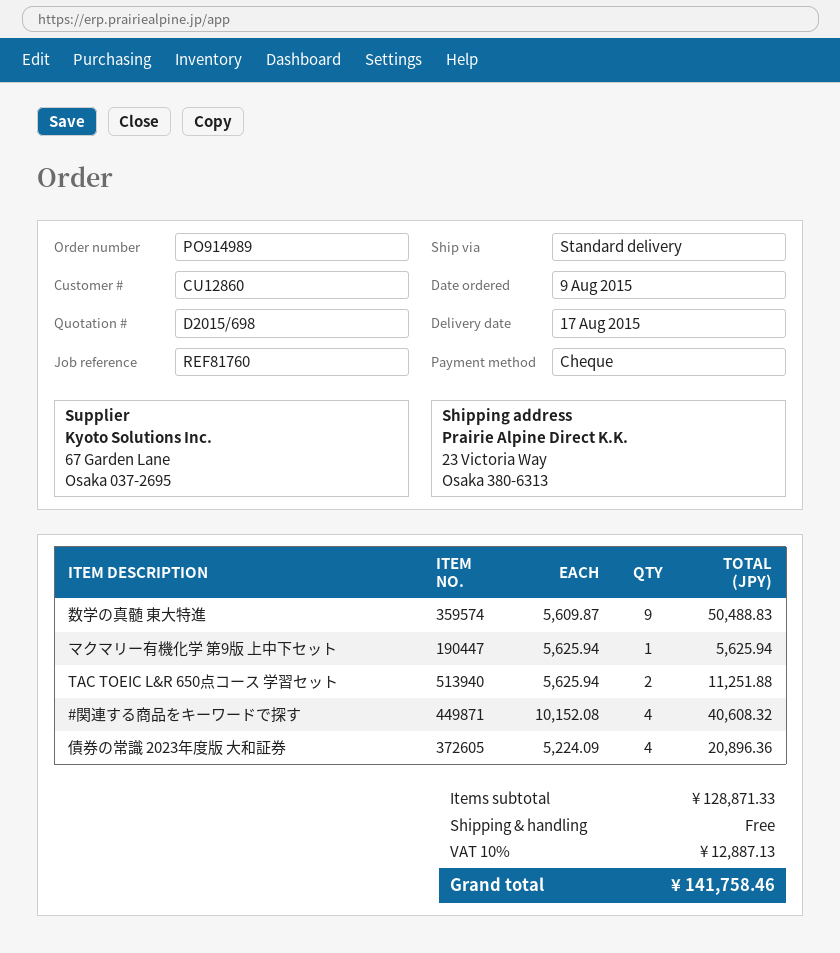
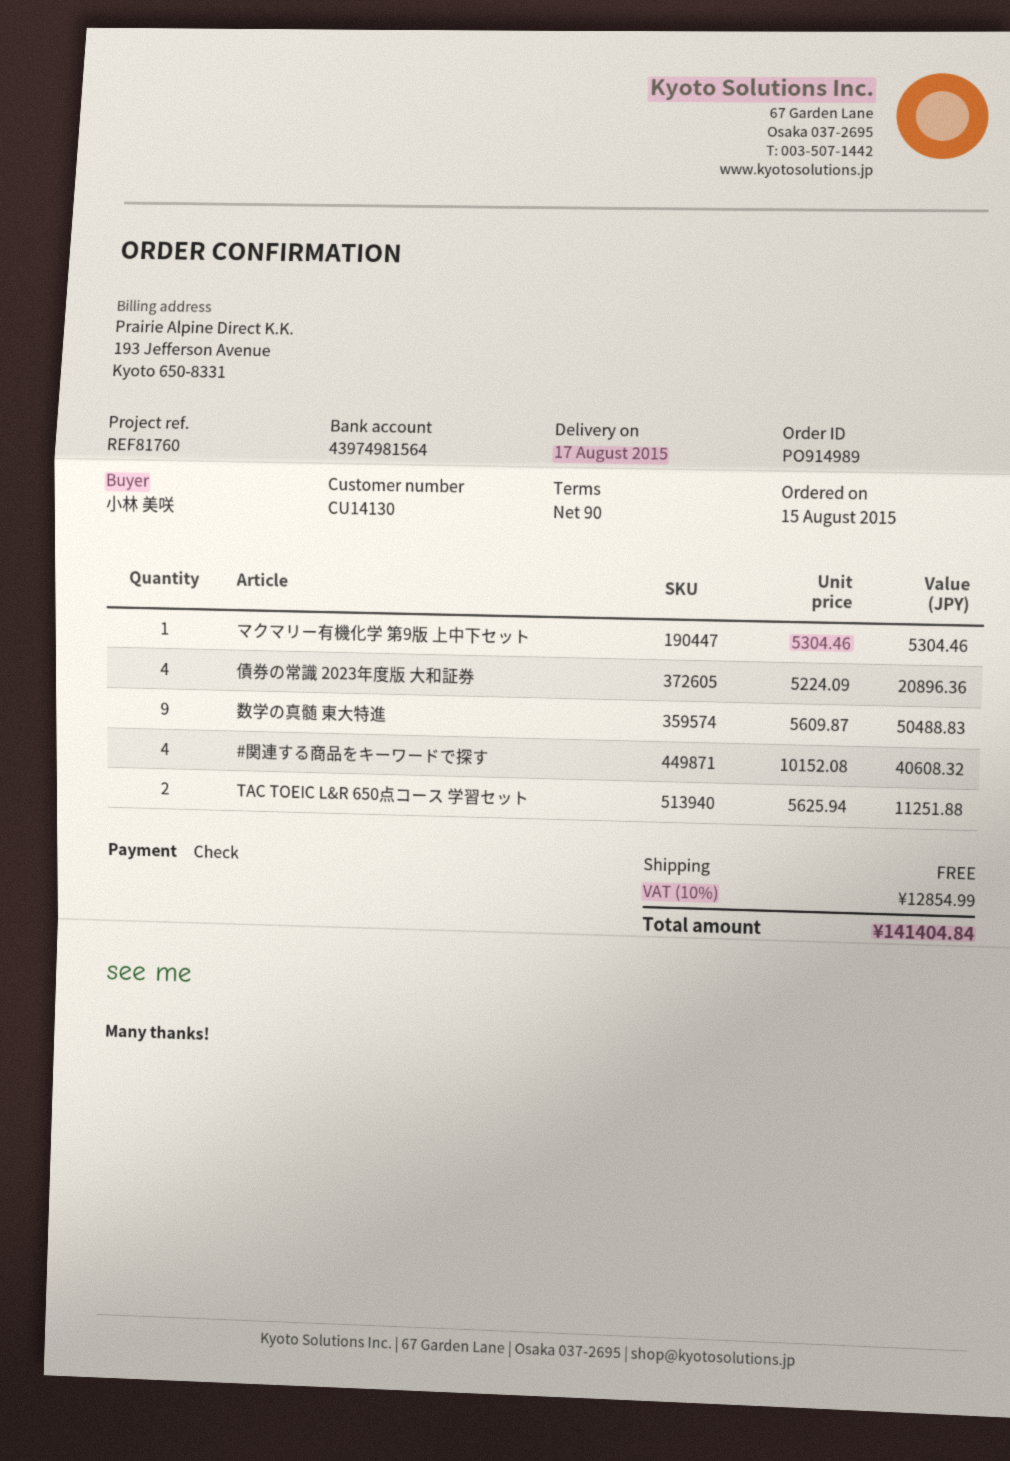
order date: 2015-08-09 -> 2015-08-15
customer number: CU12860 -> CU14130
マクマリー有機化学 第9版 上中下セット: 1 x 5625.94 = 5625.94 -> 1 x 5304.46 = 5304.46
tax: 10% = 12887.13 -> 10% = 12854.99
total: 141758.46 -> 141404.84

